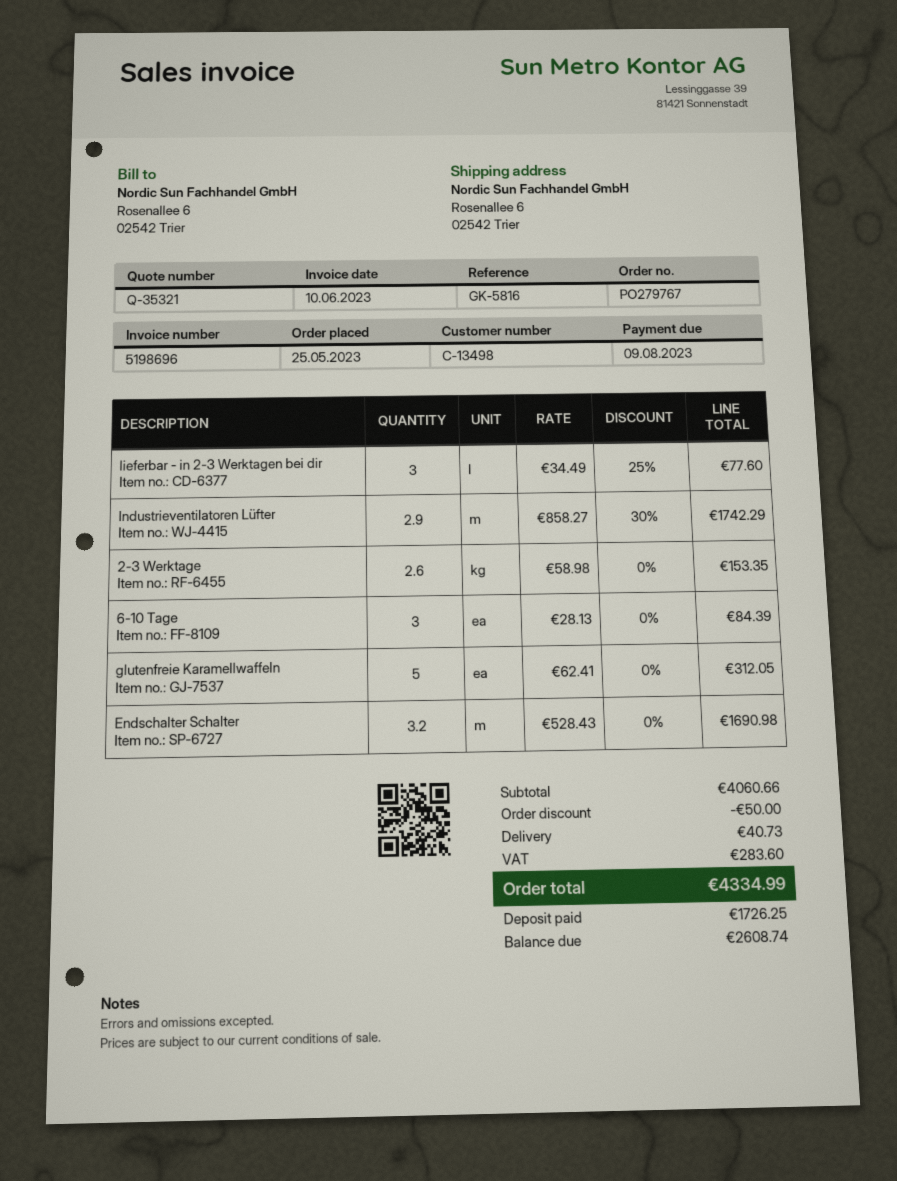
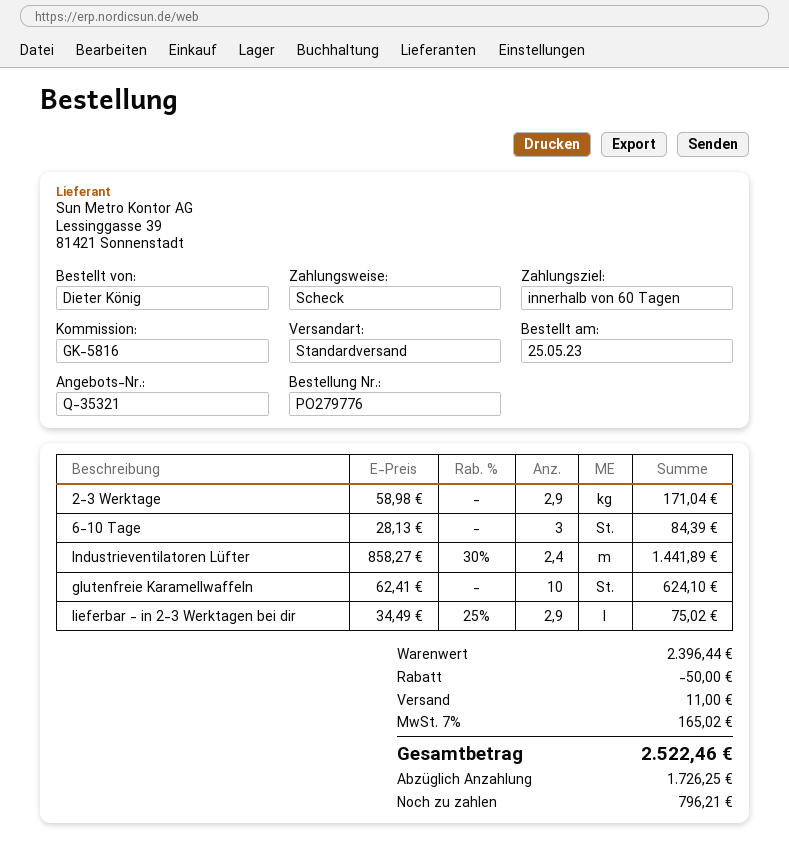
order number: PO279767 -> PO279776
lieferbar - in 2-3 Werktagen bei dir: 3 x 34.49 - 25% = 77.60 -> 2.9 x 34.49 - 25% = 75.02
Industrieventilatoren Lüfter: 2.9 x 858.27 - 30% = 1742.29 -> 2.4 x 858.27 - 30% = 1441.89
2-3 Werktage: 2.6 x 58.98 = 153.35 -> 2.9 x 58.98 = 171.04
glutenfreie Karamellwaffeln: 5 x 62.41 = 312.05 -> 10 x 62.41 = 624.10
Endschalter Schalter: 3.2 x 528.43 = 1690.98 -> none
subtotal: 4060.66 -> 2396.44
shipping: 40.73 -> 11.00
tax: 283.60 -> 165.02
total: 4334.99 -> 2522.46
balance: 2608.74 -> 796.21

